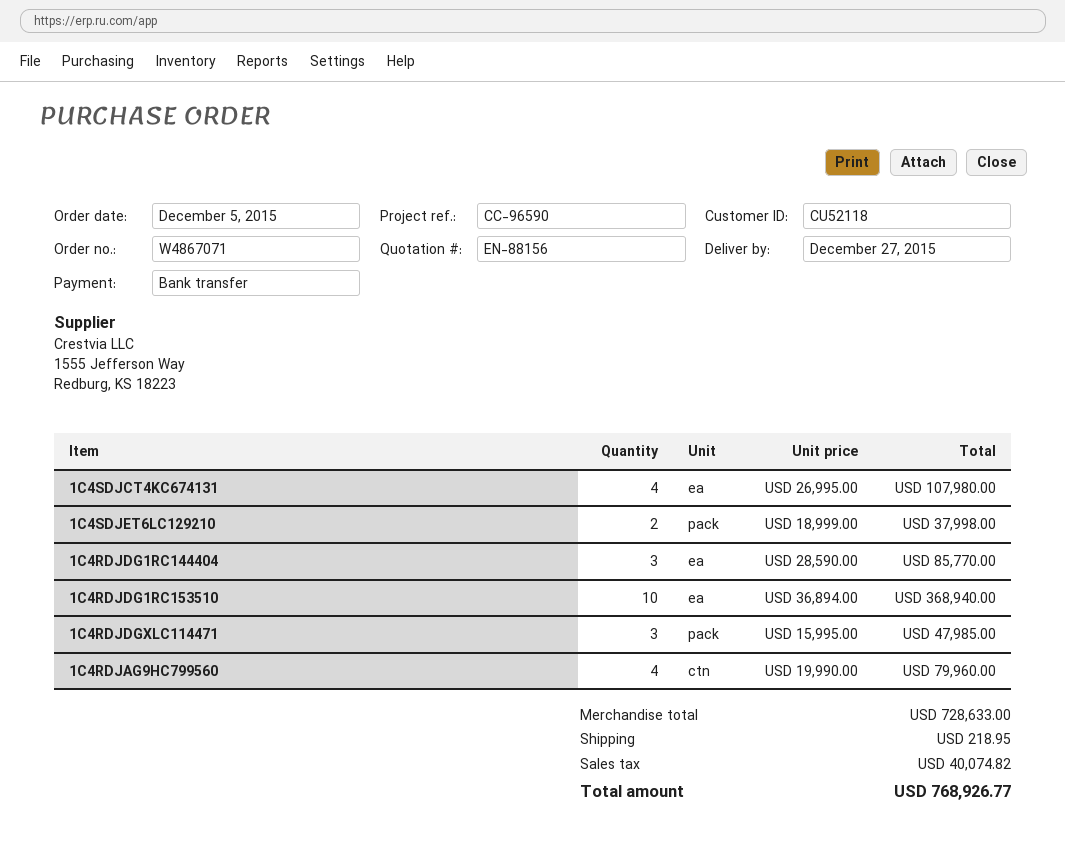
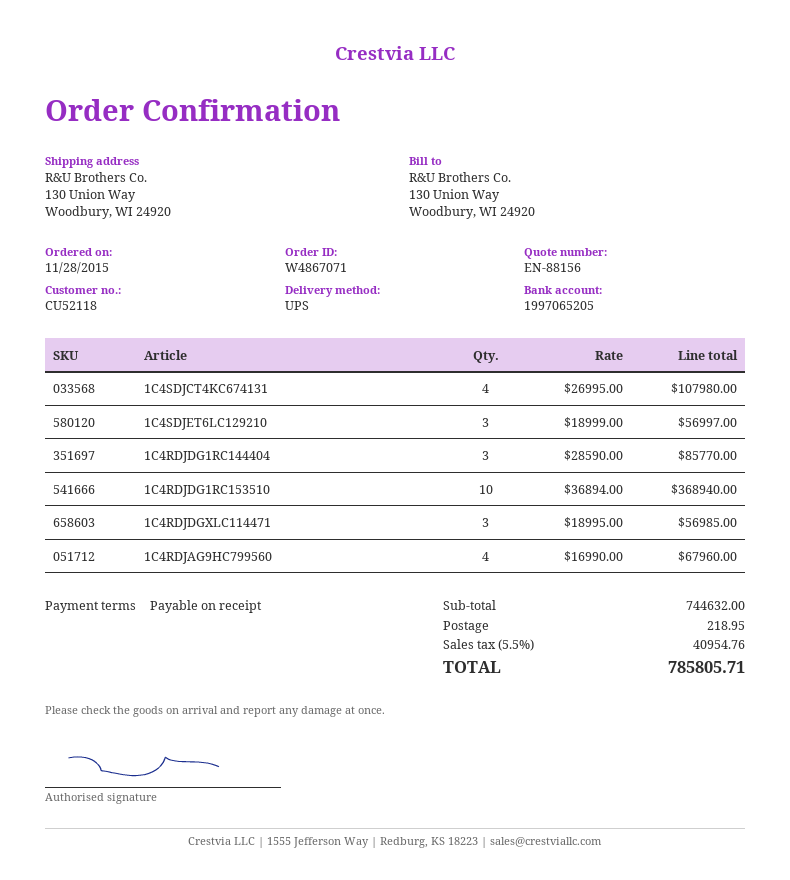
order date: 2015-12-05 -> 2015-11-28
1C4SDJET6LC129210: 2 x 18999.00 = 37998.00 -> 3 x 18999.00 = 56997.00
1C4RDJDGXLC114471: 3 x 15995.00 = 47985.00 -> 3 x 18995.00 = 56985.00
1C4RDJAG9HC799560: 4 x 19990.00 = 79960.00 -> 4 x 16990.00 = 67960.00
subtotal: 728633.00 -> 744632.00
tax: 40074.82 -> 40954.76
total: 768926.77 -> 785805.71

